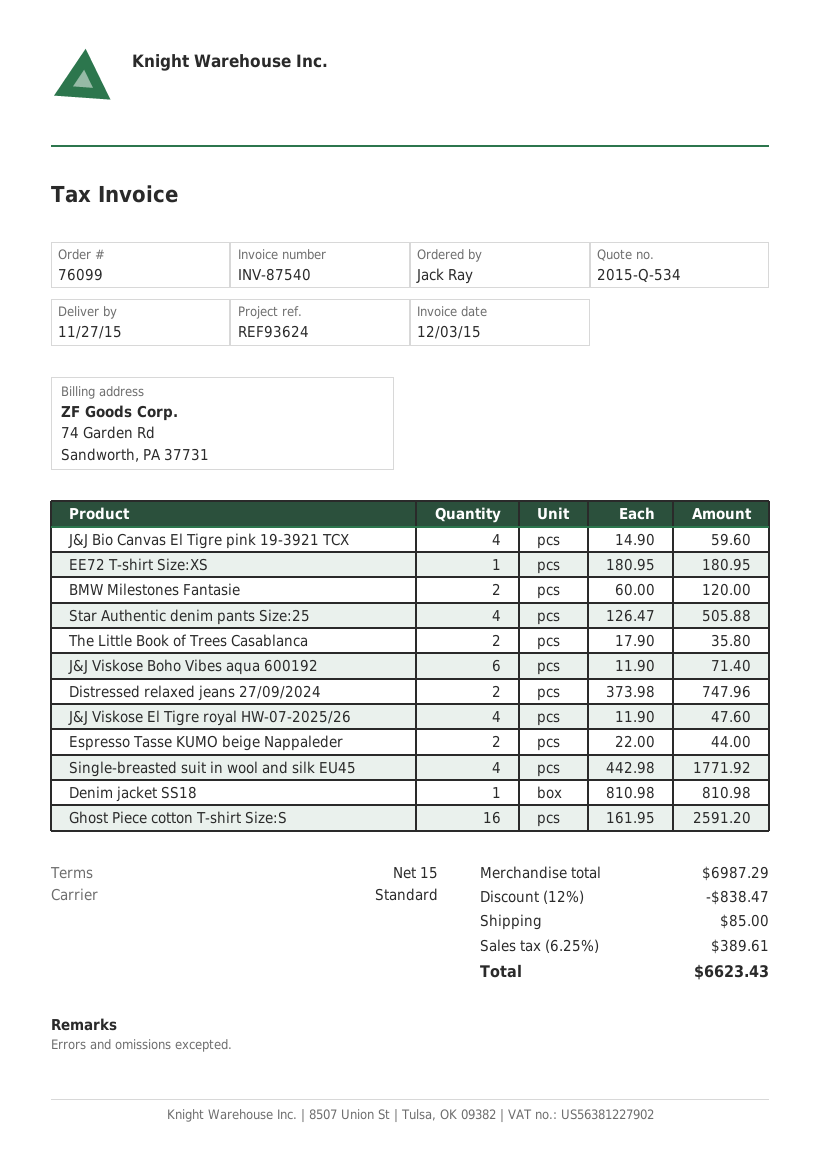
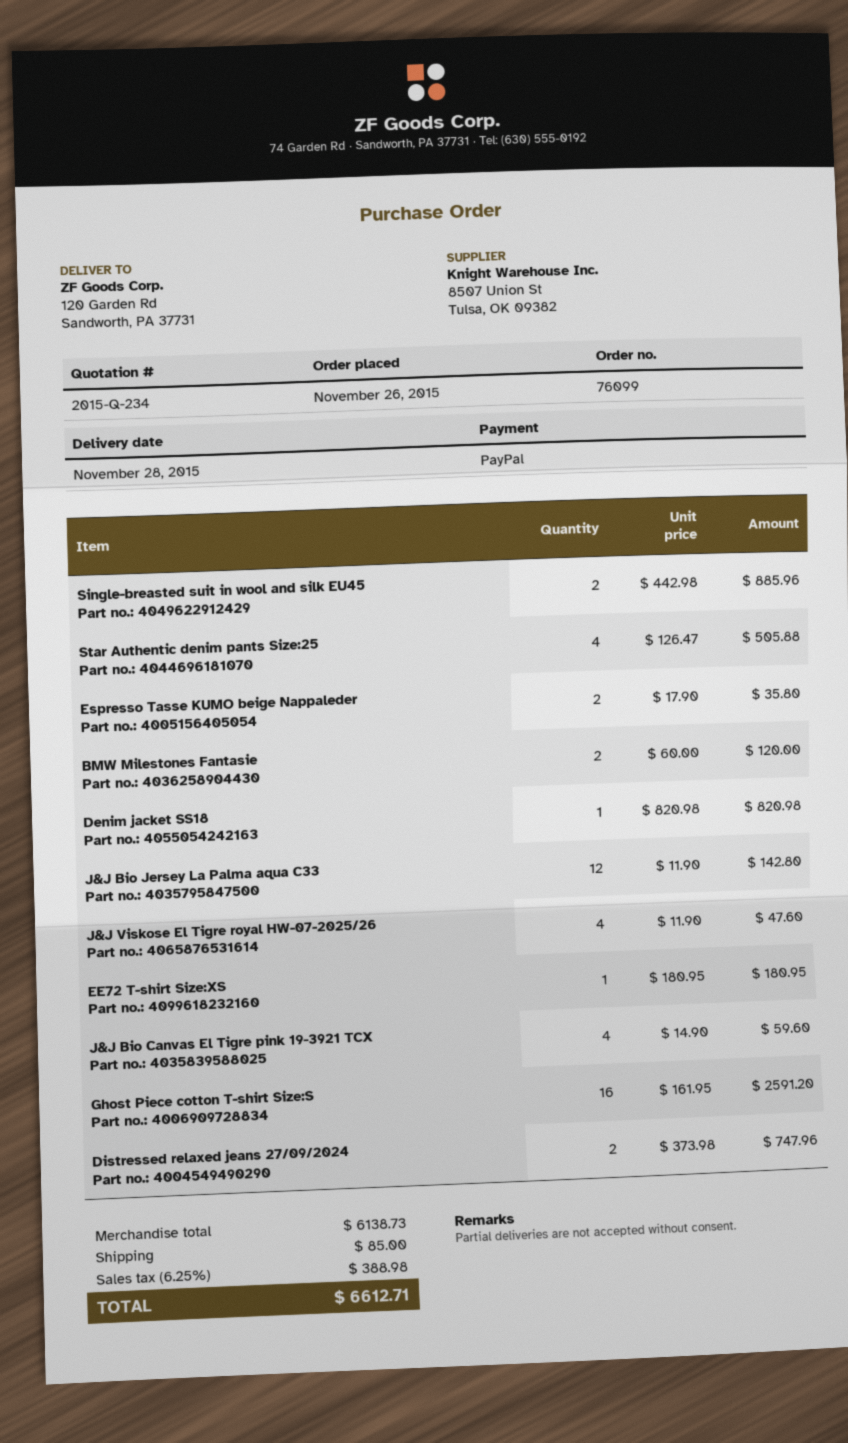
quote number: 2015-Q-534 -> 2015-Q-234
delivery date: 2015-11-27 -> 2015-11-28
The Little Book of Trees Casablanca: 2 x 17.90 = 35.80 -> none
J&J Viskose Boho Vibes aqua 600192: 6 x 11.90 = 71.40 -> none
Espresso Tasse KUMO beige Nappaleder: 2 x 22.00 = 44.00 -> 2 x 17.90 = 35.80
Single-breasted suit in wool and silk EU45: 4 x 442.98 = 1771.92 -> 2 x 442.98 = 885.96
Denim jacket SS18: 1 x 810.98 = 810.98 -> 1 x 820.98 = 820.98
J&J Bio Jersey La Palma aqua C33: none -> 12 x 11.90 = 142.80
subtotal: 6987.29 -> 6138.73
discount: 12% = 838.47 -> none
tax: 6.25% = 389.61 -> 6.25% = 388.98
total: 6623.43 -> 6612.71

